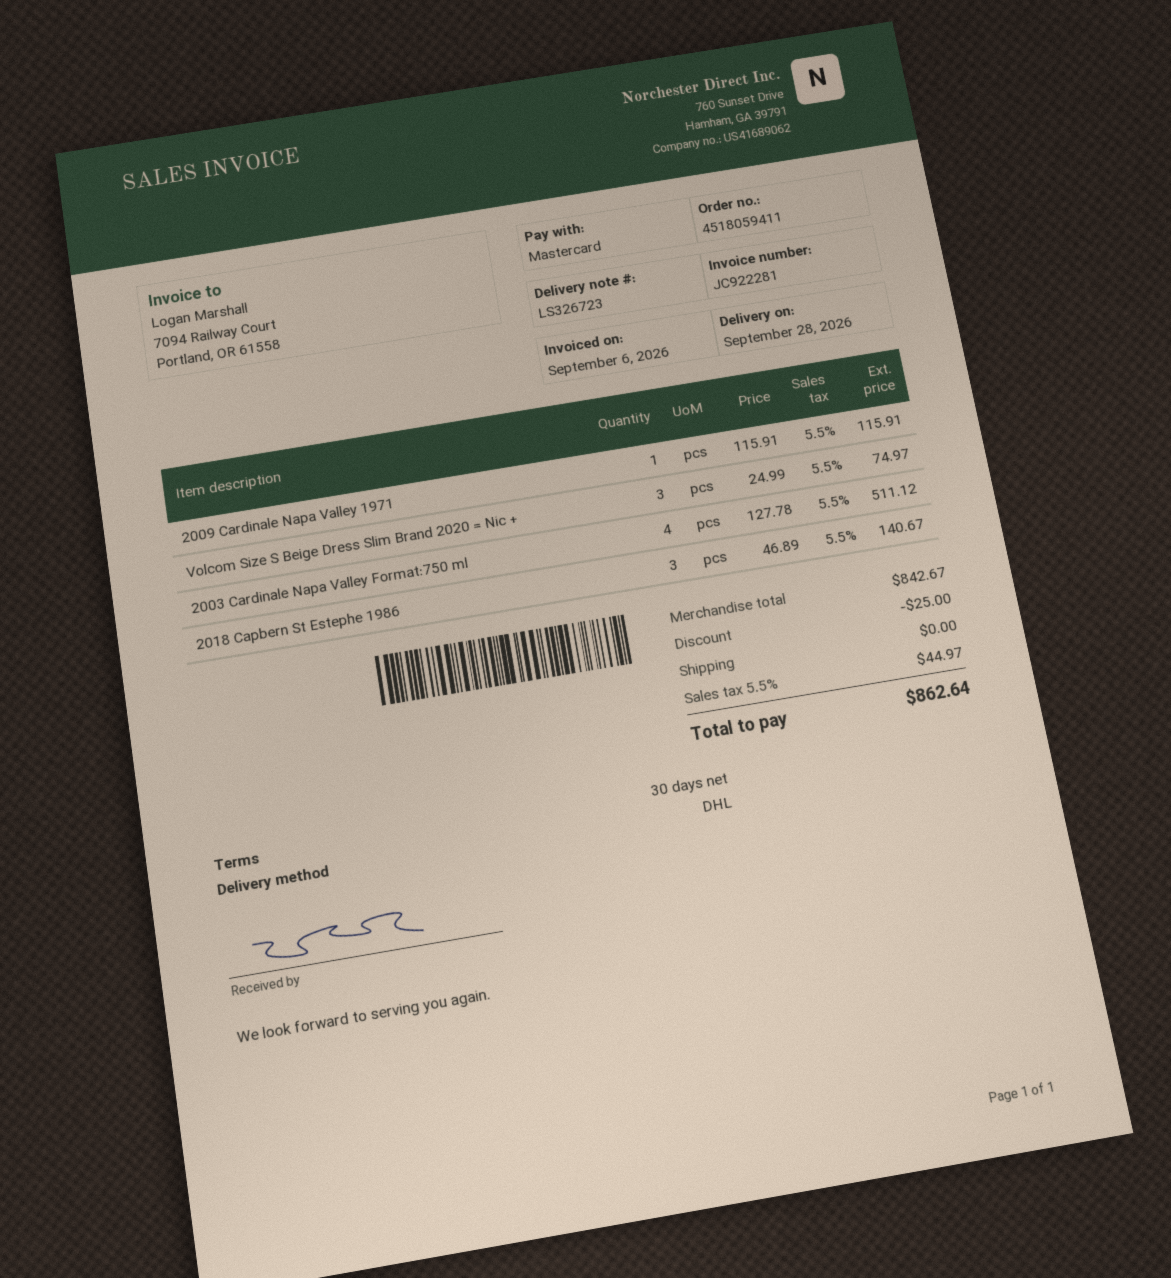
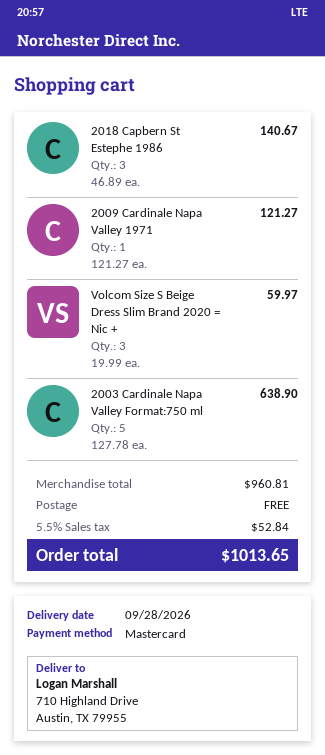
2009 Cardinale Napa Valley 1971: 1 x 115.91 = 115.91 -> 1 x 121.27 = 121.27
Volcom Size S Beige Dress Slim Brand 2020 = Nic +: 3 x 24.99 = 74.97 -> 3 x 19.99 = 59.97
2003 Cardinale Napa Valley Format:750 ml: 4 x 127.78 = 511.12 -> 5 x 127.78 = 638.90
subtotal: 842.67 -> 960.81
discount: 25.00 -> none
tax: 5.5% = 44.97 -> 5.5% = 52.84
total: 862.64 -> 1013.65

